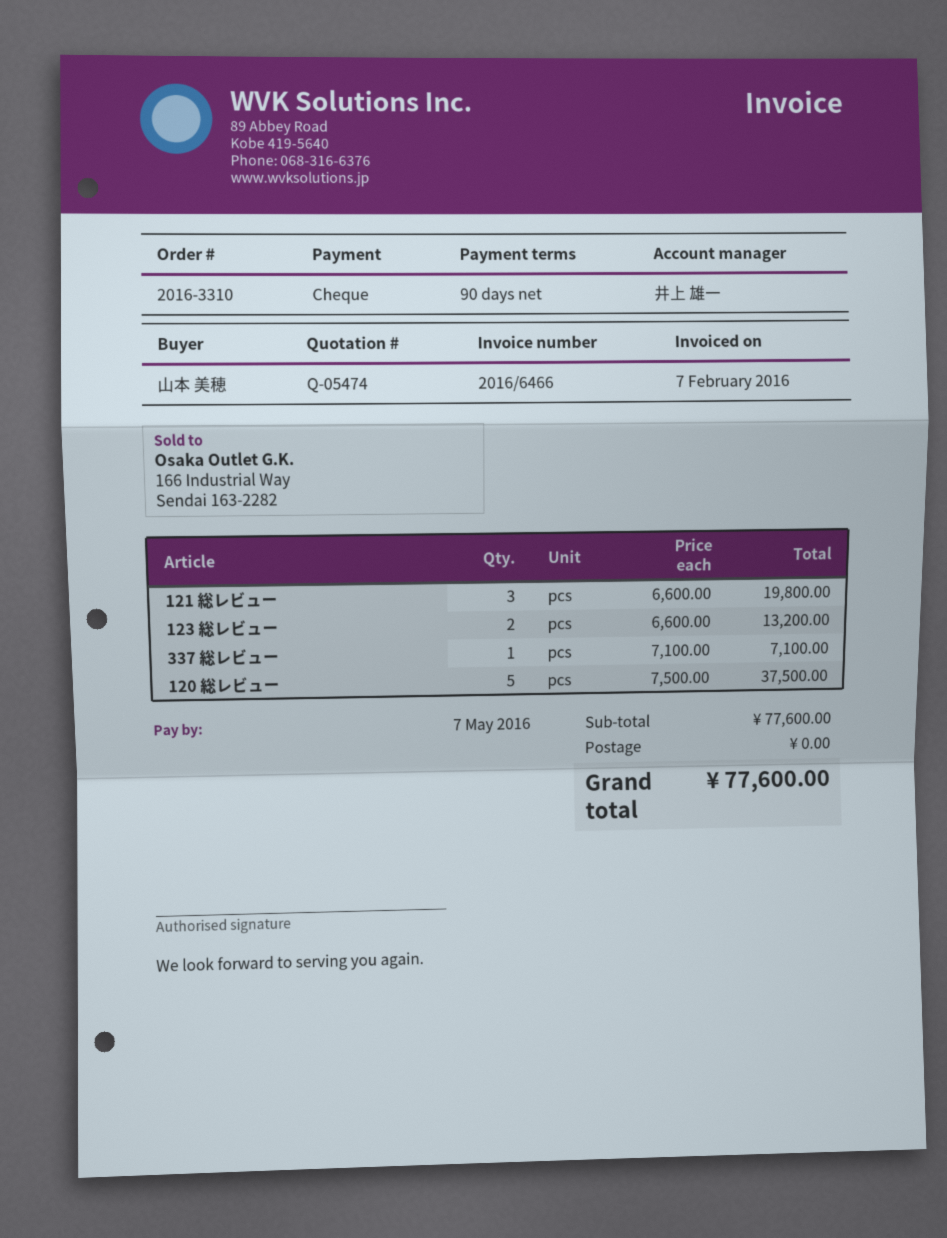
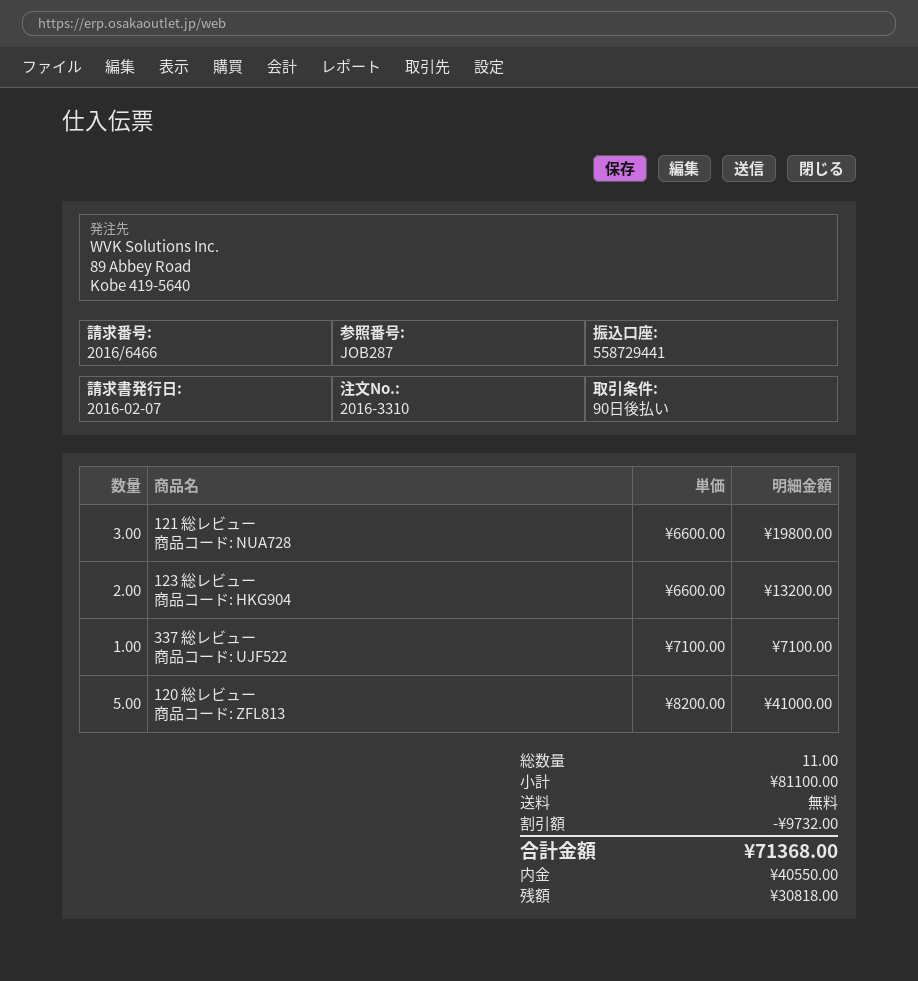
120 総レビュー: 5 x 7500.00 = 37500.00 -> 5 x 8200.00 = 41000.00
subtotal: 77600.00 -> 81100.00
discount: none -> 9732.00
total: 77600.00 -> 71368.00

